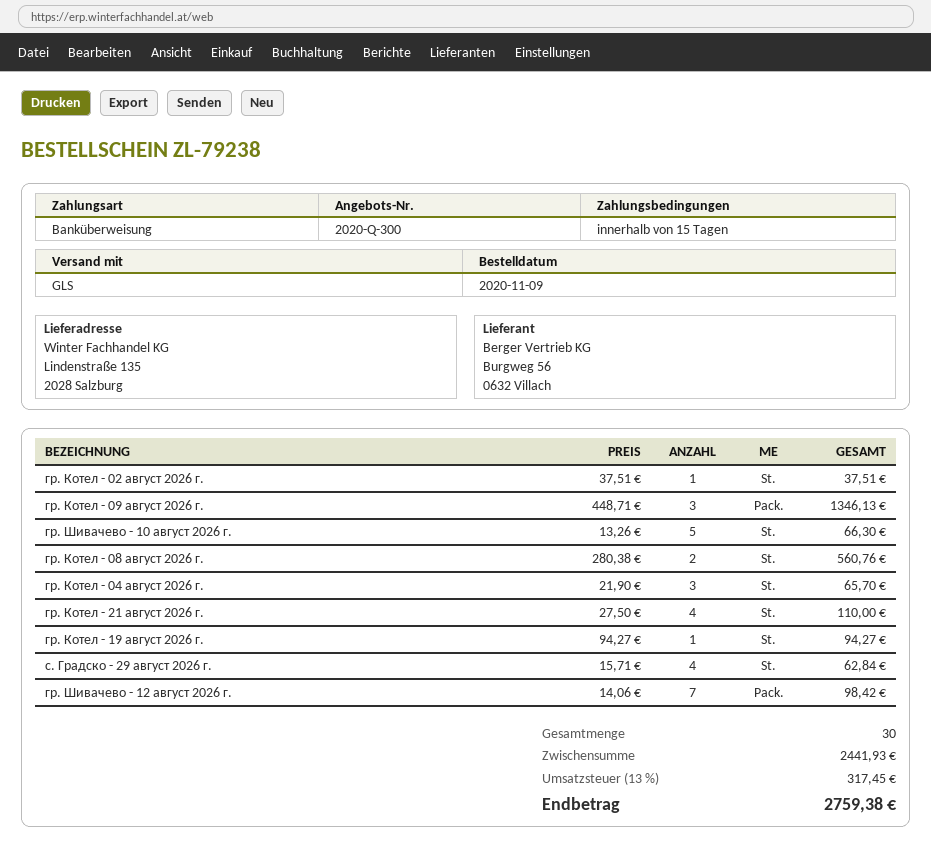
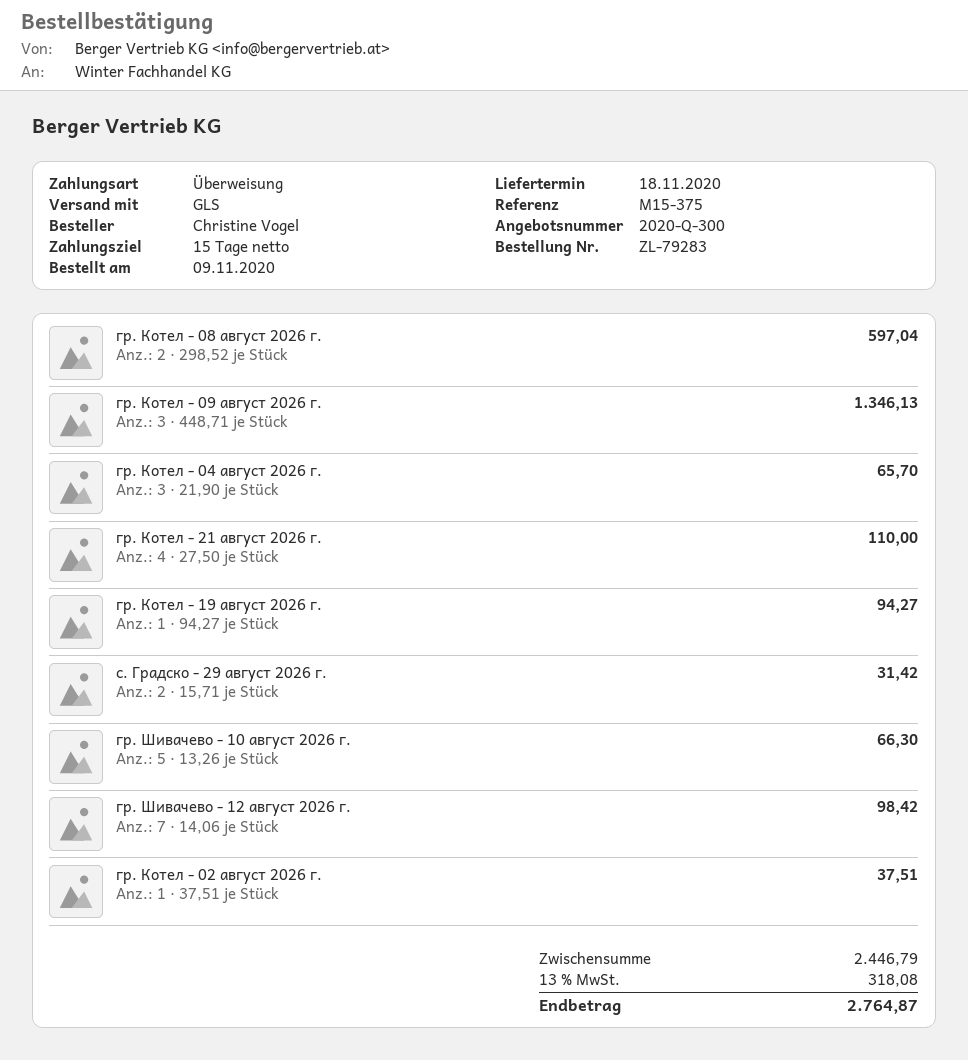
order number: ZL-79238 -> ZL-79283
гр. Котел - 08 август 2026 г.: 2 x 280.38 = 560.76 -> 2 x 298.52 = 597.04
с. Градско - 29 август 2026 г.: 4 x 15.71 = 62.84 -> 2 x 15.71 = 31.42
subtotal: 2441.93 -> 2446.79
tax: 13% = 317.45 -> 13% = 318.08
total: 2759.38 -> 2764.87

